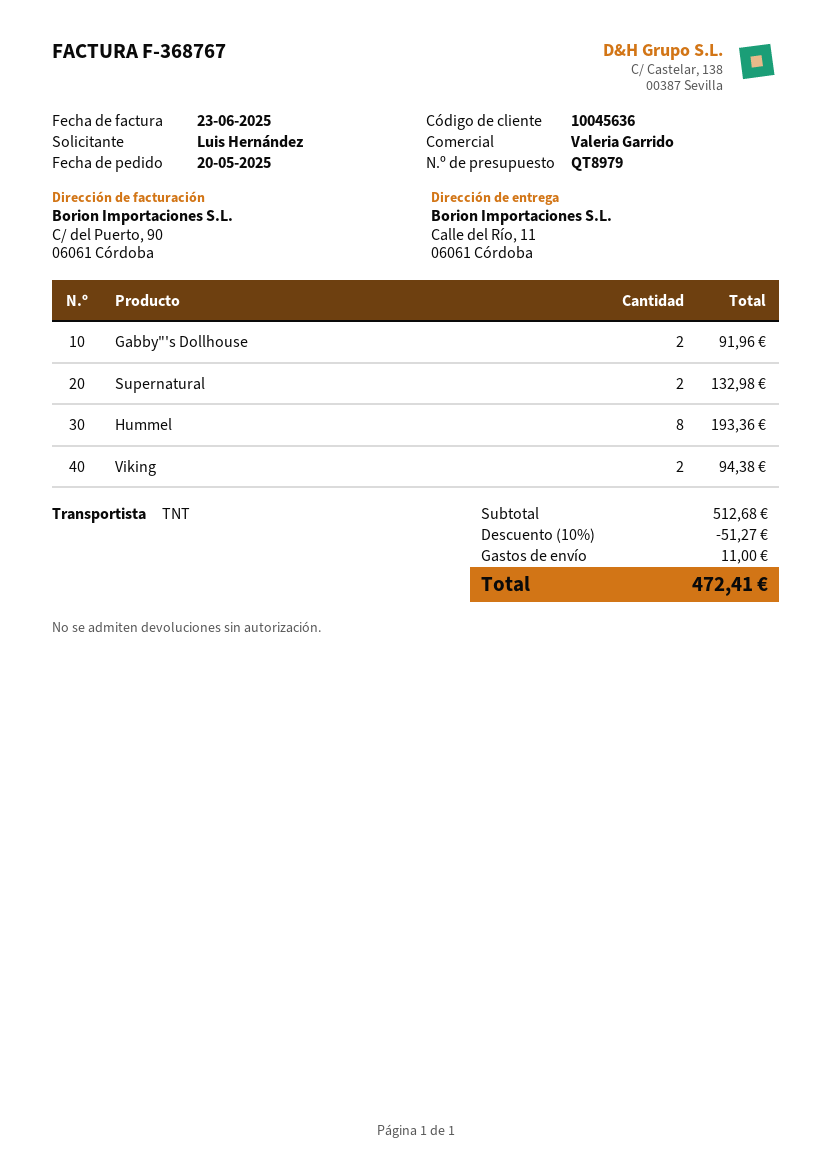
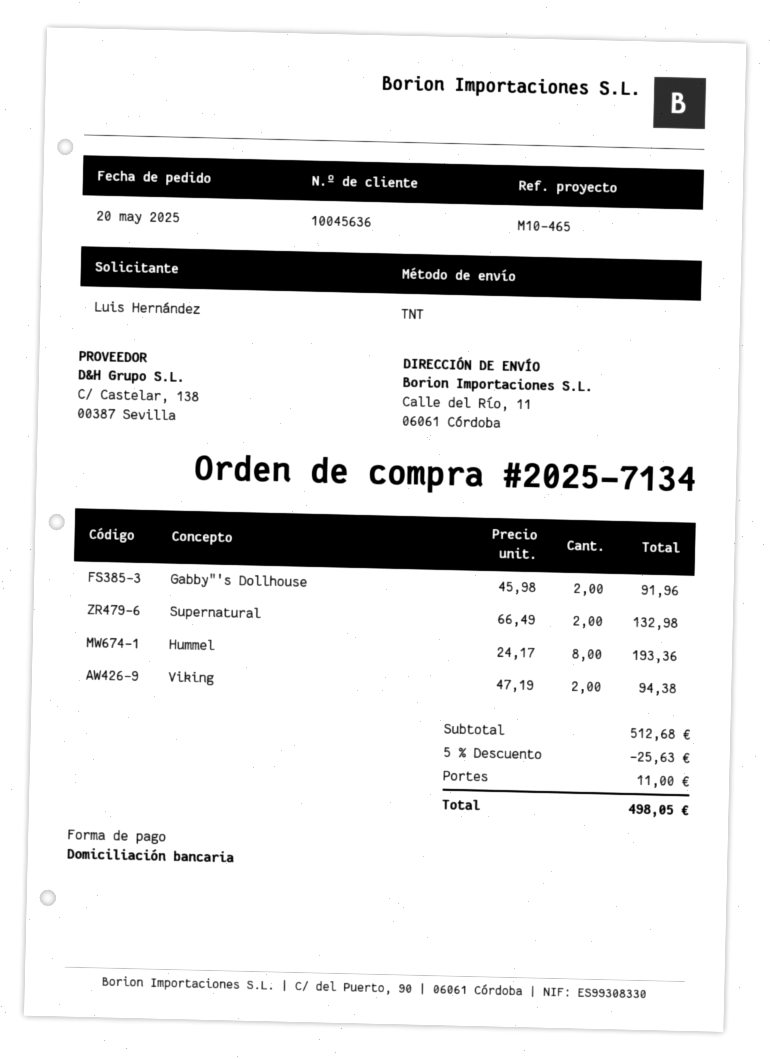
discount: 10% = 51.27 -> 5% = 25.63
total: 472.41 -> 498.05

